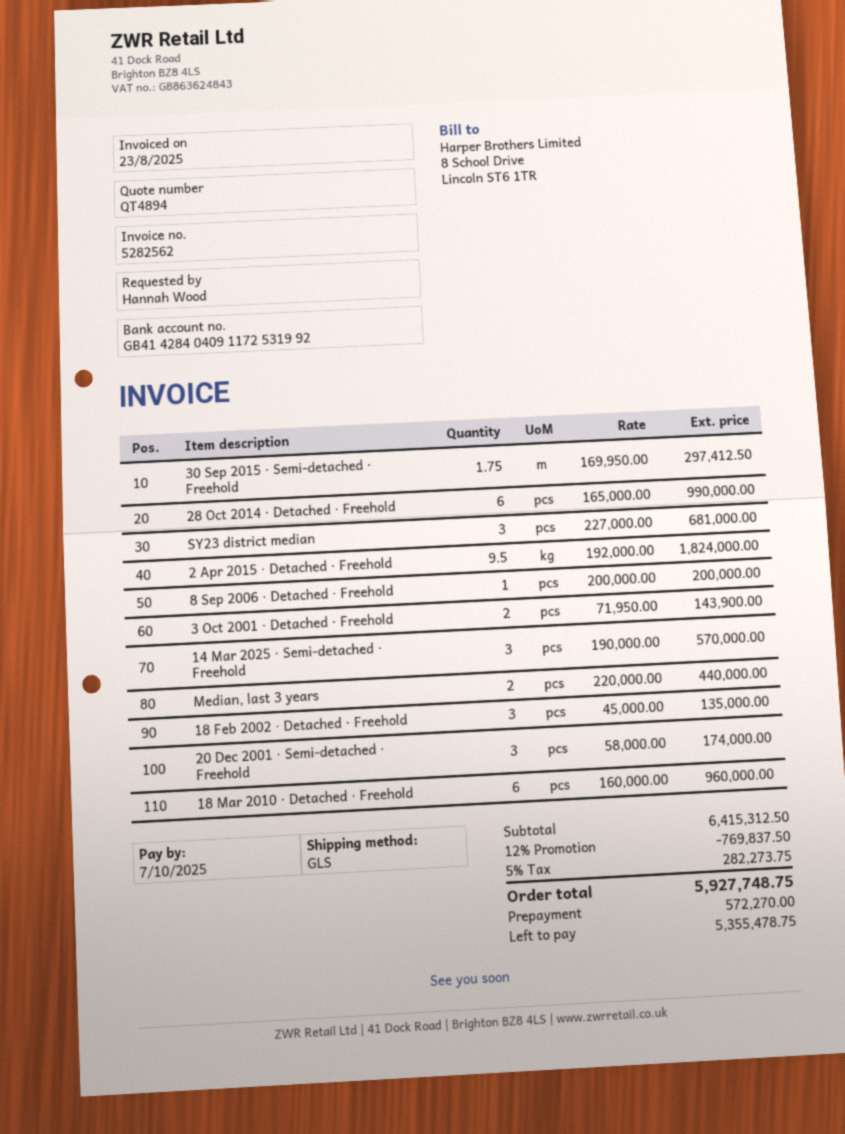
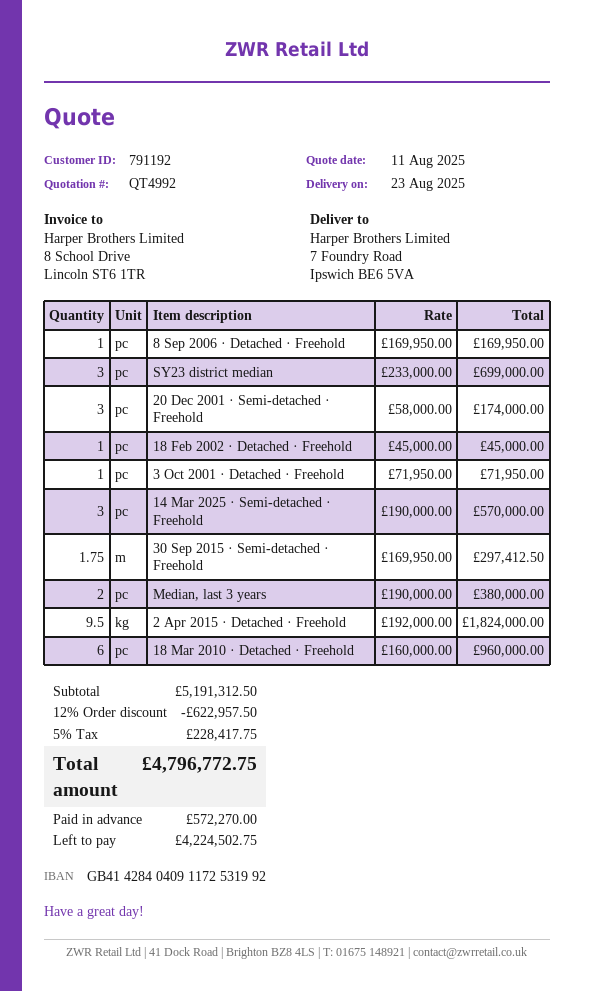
quote number: QT4894 -> QT4992
28 Oct 2014 · Detached · Freehold: 6 x 165000.00 = 990000.00 -> none
SY23 district median: 3 x 227000.00 = 681000.00 -> 3 x 233000.00 = 699000.00
8 Sep 2006 · Detached · Freehold: 1 x 200000.00 = 200000.00 -> 1 x 169950.00 = 169950.00
3 Oct 2001 · Detached · Freehold: 2 x 71950.00 = 143900.00 -> 1 x 71950.00 = 71950.00
Median, last 3 years: 2 x 220000.00 = 440000.00 -> 2 x 190000.00 = 380000.00
18 Feb 2002 · Detached · Freehold: 3 x 45000.00 = 135000.00 -> 1 x 45000.00 = 45000.00
subtotal: 6415312.50 -> 5191312.50
discount: 12% = 769837.50 -> 12% = 622957.50
tax: 5% = 282273.75 -> 5% = 228417.75
total: 5927748.75 -> 4796772.75
balance: 5355478.75 -> 4224502.75

